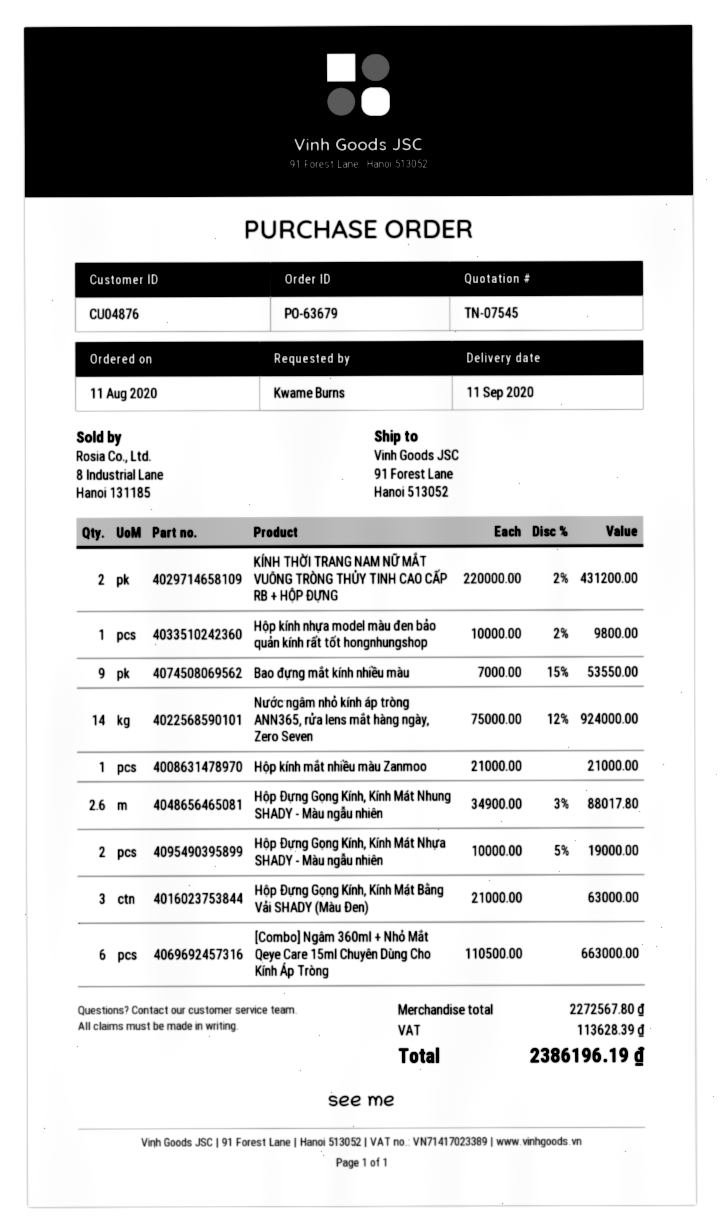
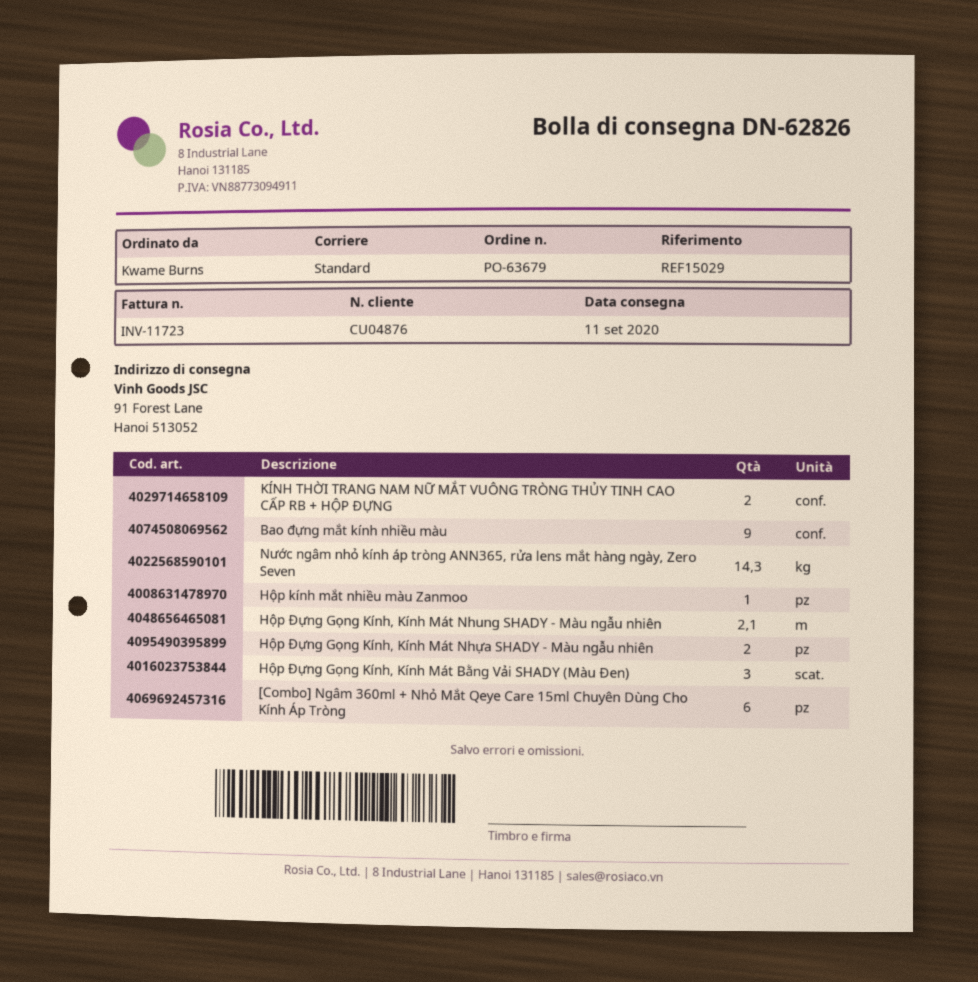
Hộp kính nhựa model màu đen bảo quản kính rất tốt hongnhungshop: 1 -> none
Nước ngâm nhỏ kính áp tròng ANN365, rửa lens mắt hàng ngày, Zero Seven: 14 -> 14.3
Hộp Đựng Gọng Kính, Kính Mát Nhung SHADY - Màu ngẫu nhiên: 2.6 -> 2.1

